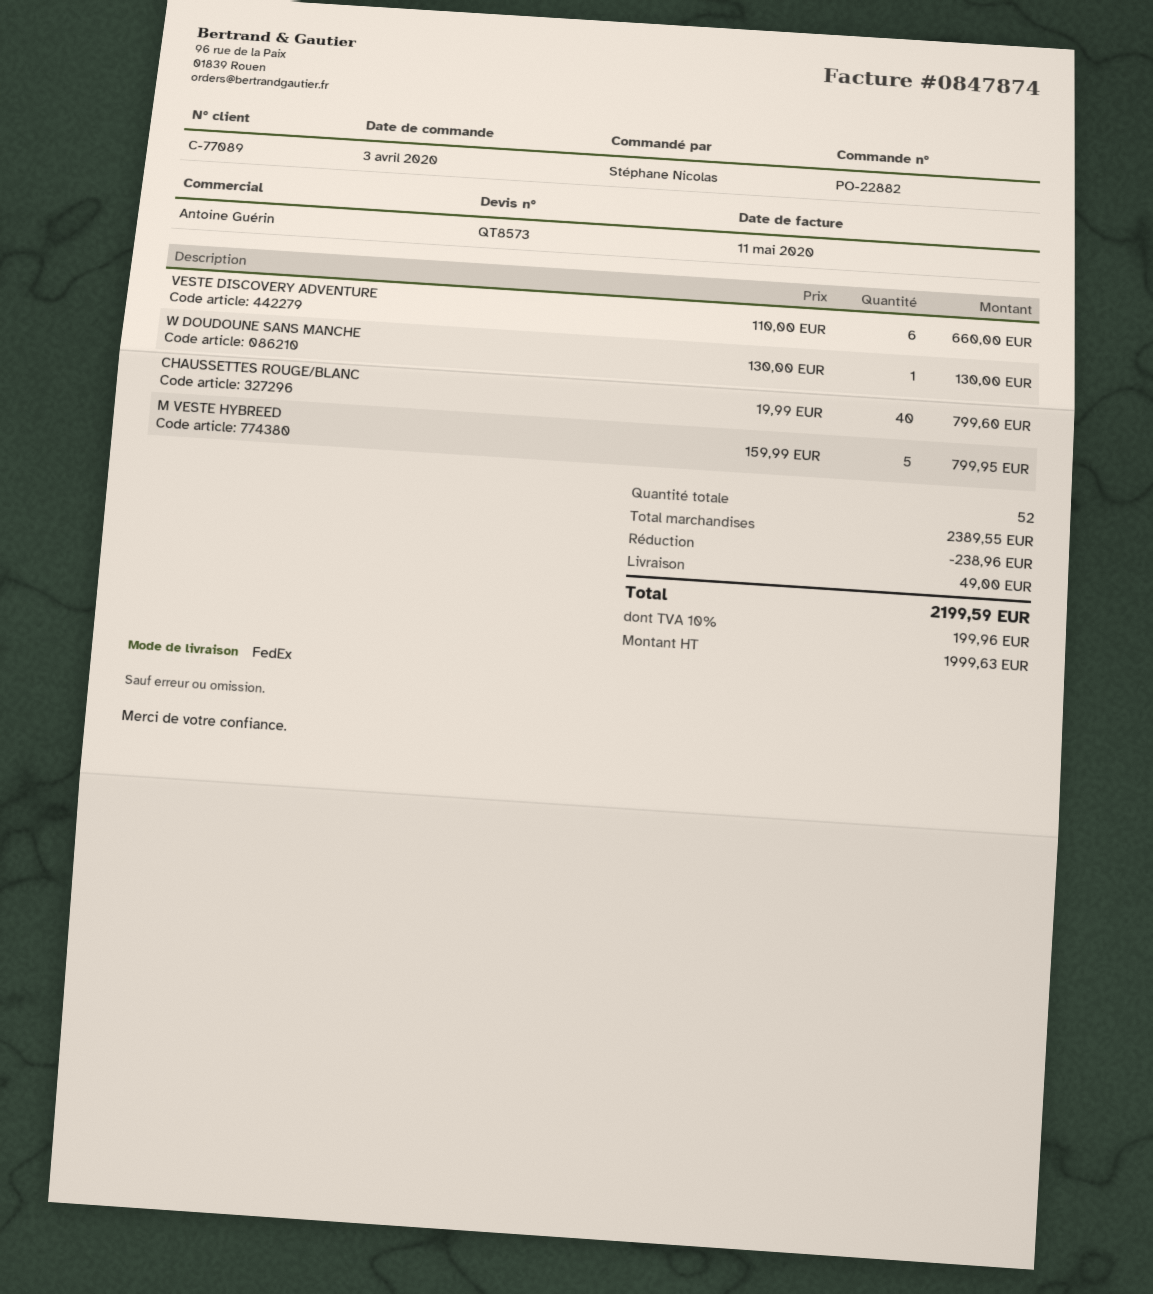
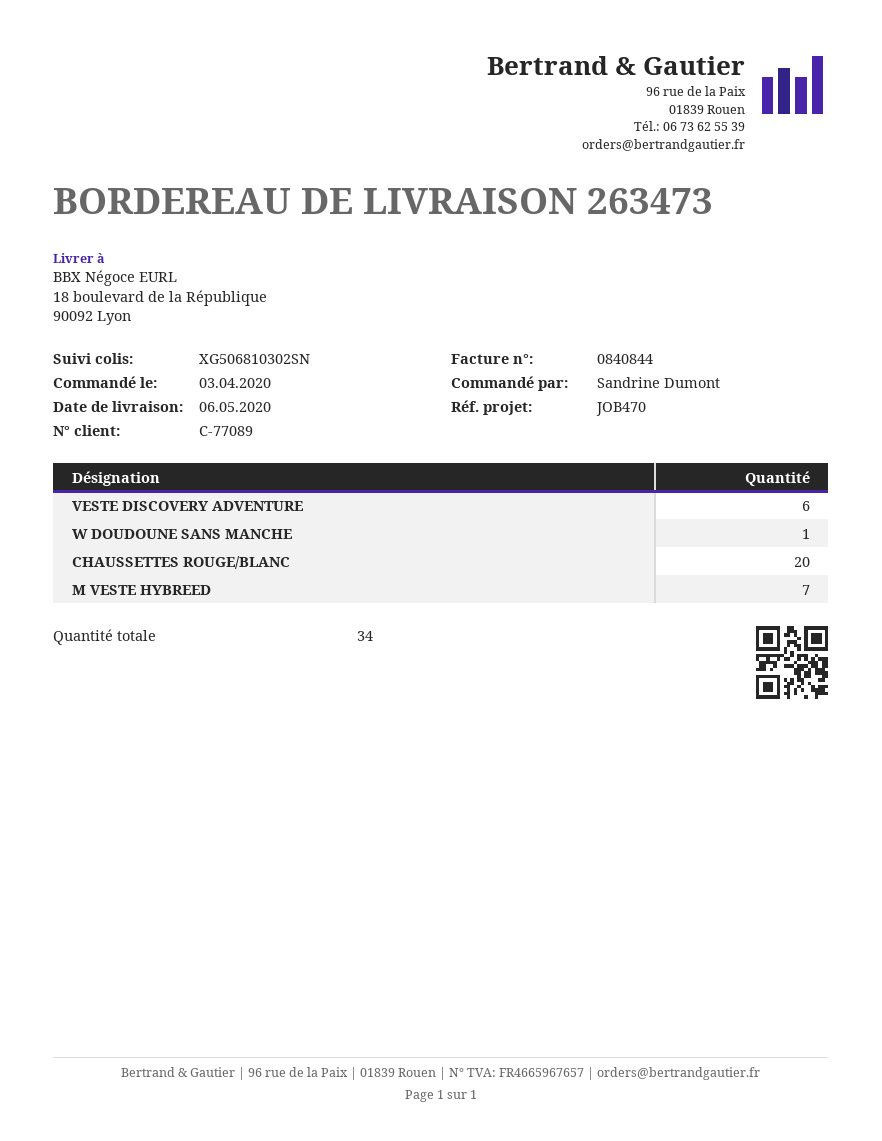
invoice number: 0847874 -> 0840844
ordered by: Stéphane Nicolas -> Sandrine Dumont
CHAUSSETTES ROUGE/BLANC: 40 -> 20
M VESTE HYBREED: 5 -> 7
total quantity: 52 -> 34

